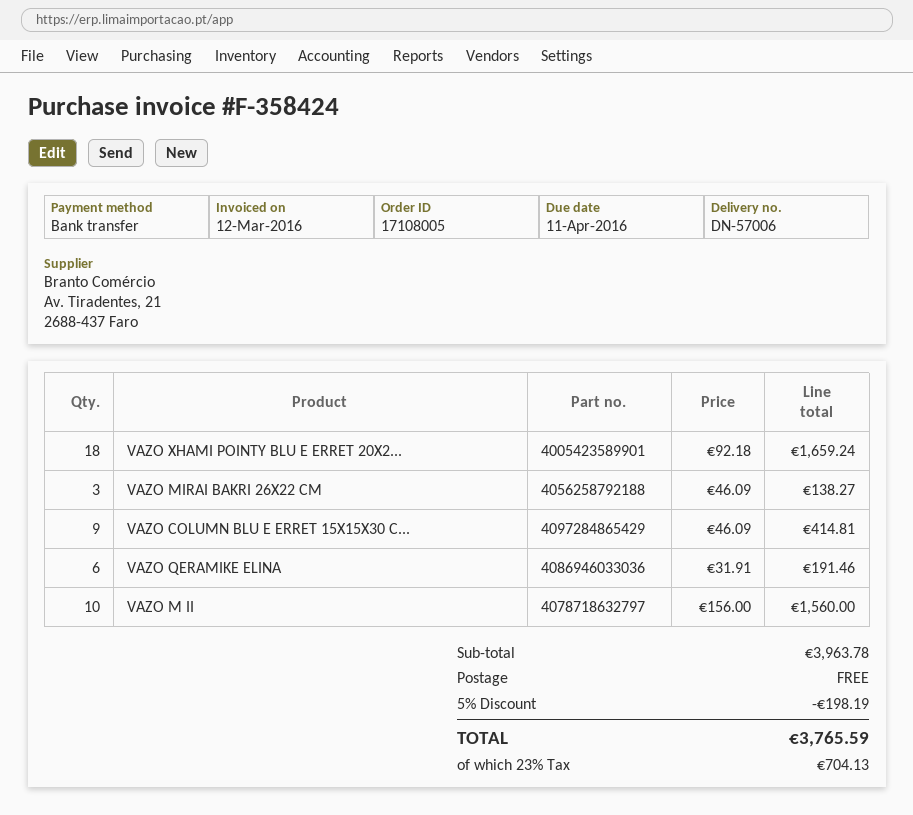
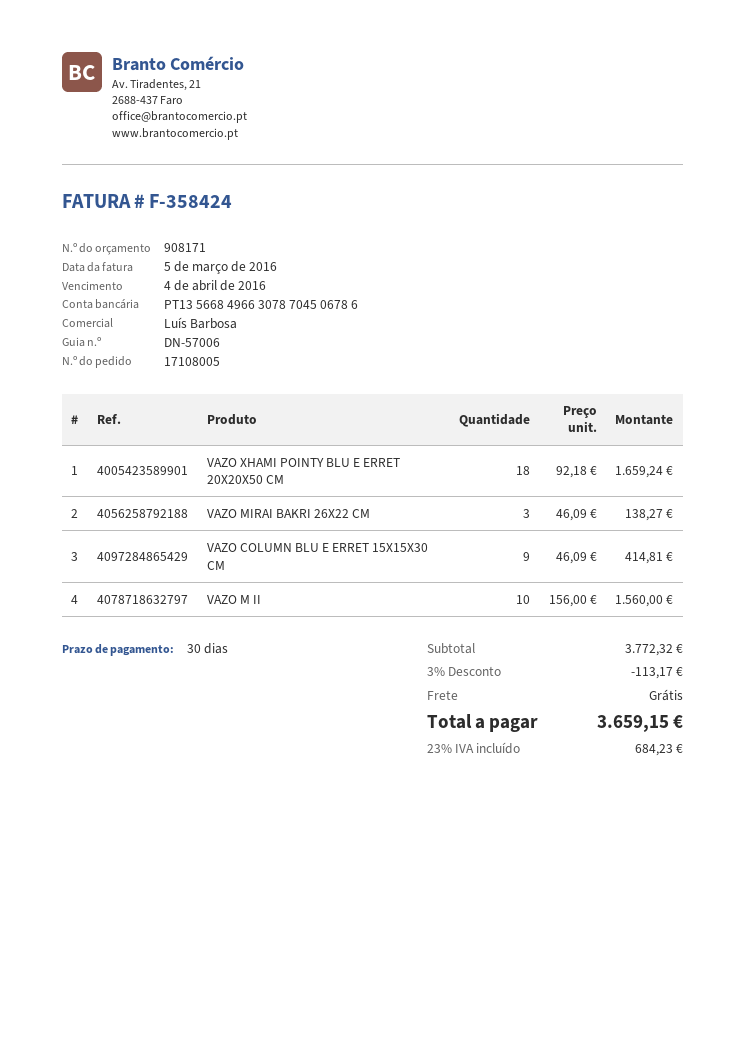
invoice date: 2016-03-12 -> 2016-03-05
due date: 2016-04-11 -> 2016-04-04
VAZO QERAMIKE ELINA: 6 x 31.91 = 191.46 -> none
subtotal: 3963.78 -> 3772.32
discount: 5% = 198.19 -> 3% = 113.17
tax: 23% = 704.13 -> 23% = 684.23
total: 3765.59 -> 3659.15

